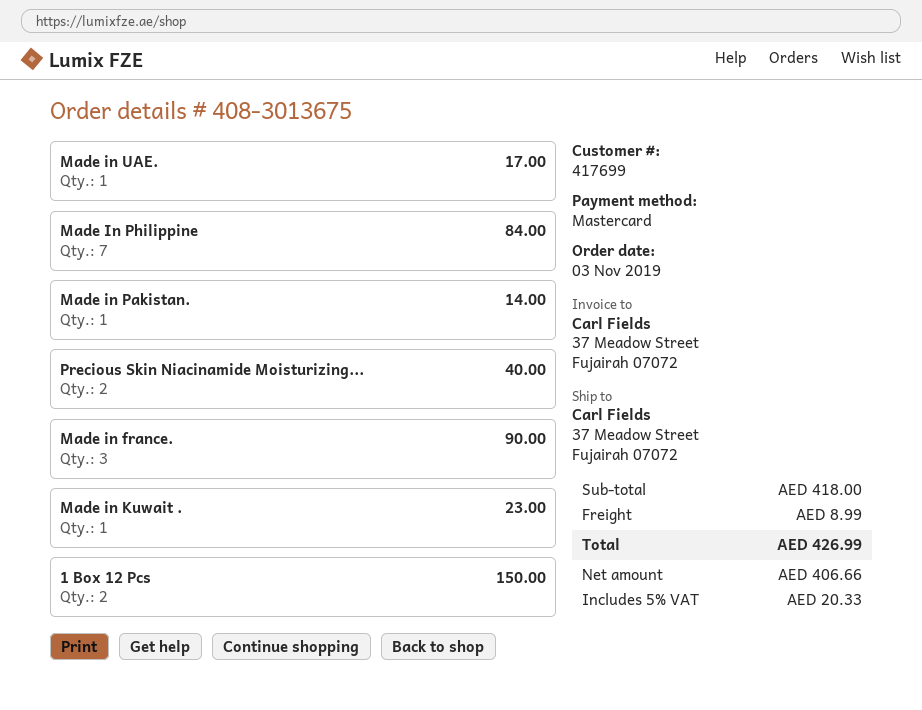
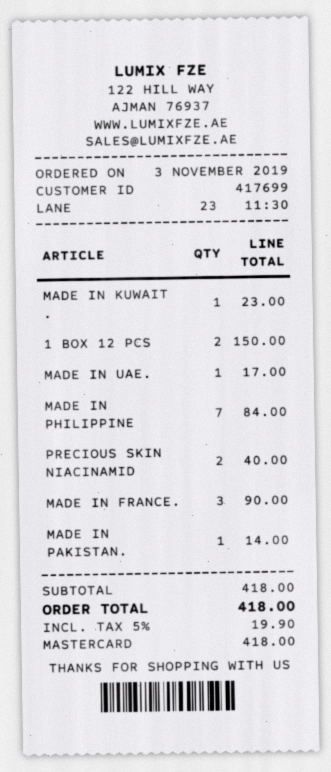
shipping: 8.99 -> none
tax: 5% = 20.33 -> 5% = 19.90
total: 426.99 -> 418.00

